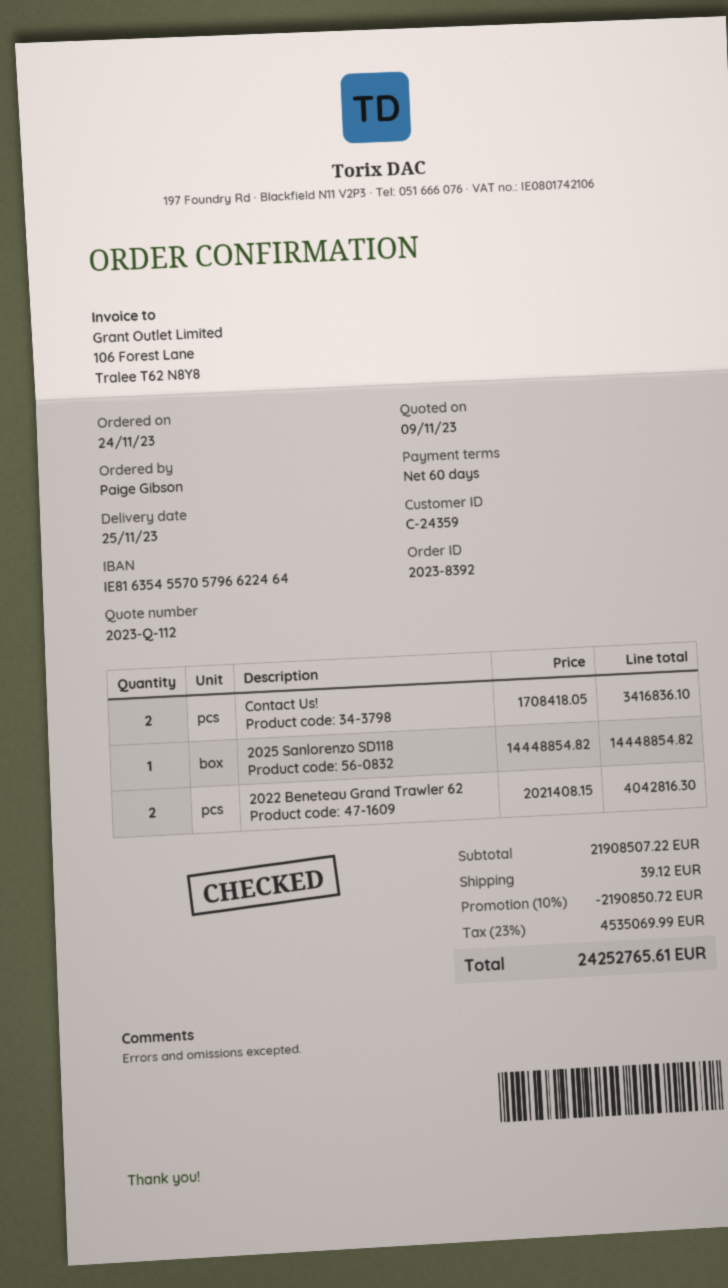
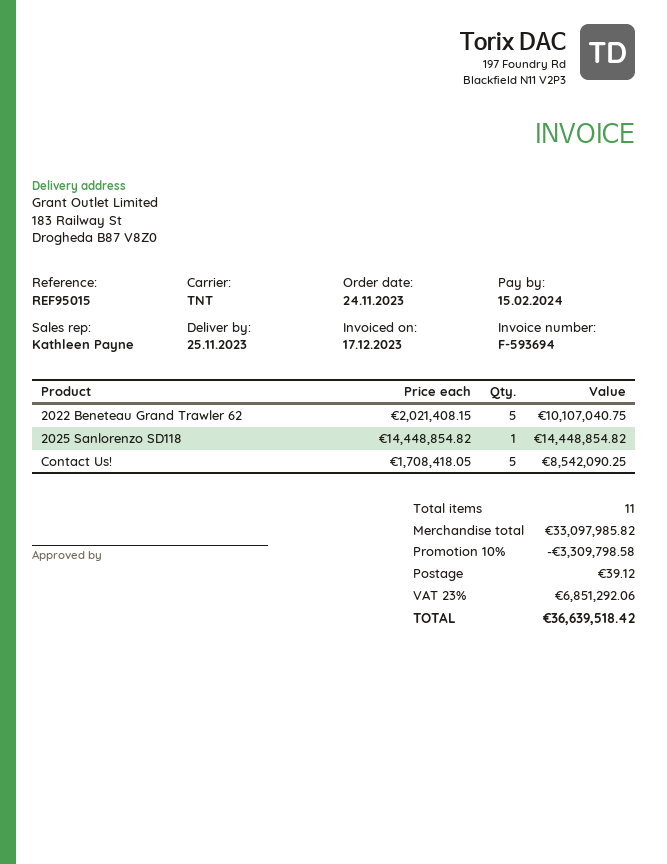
Contact Us!: 2 x 1708418.05 = 3416836.10 -> 5 x 1708418.05 = 8542090.25
2022 Beneteau Grand Trawler 62: 2 x 2021408.15 = 4042816.30 -> 5 x 2021408.15 = 10107040.75
subtotal: 21908507.22 -> 33097985.82
discount: 10% = 2190850.72 -> 10% = 3309798.58
tax: 23% = 4535069.99 -> 23% = 6851292.06
total: 24252765.61 -> 36639518.42

